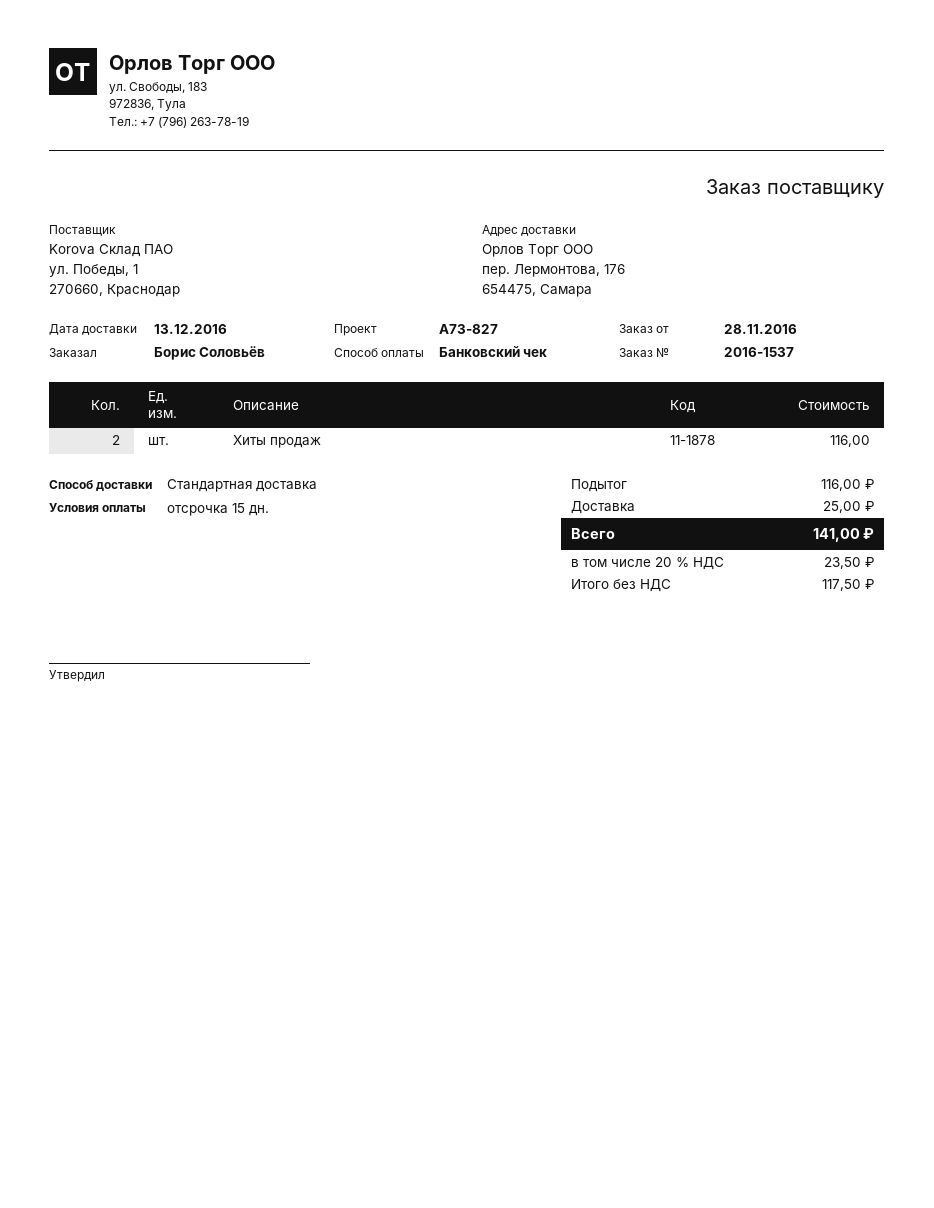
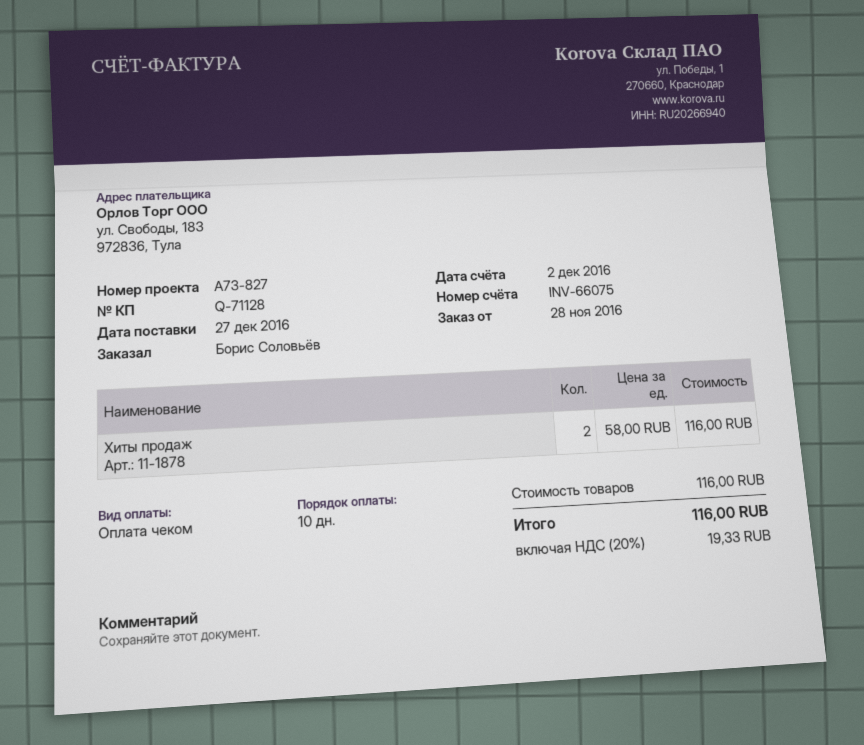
delivery date: 2016-12-13 -> 2016-12-27
payment terms: 15 days -> 10 days
shipping: 25.00 -> none
tax: 20% = 23.50 -> 20% = 19.33
total: 141.00 -> 116.00

